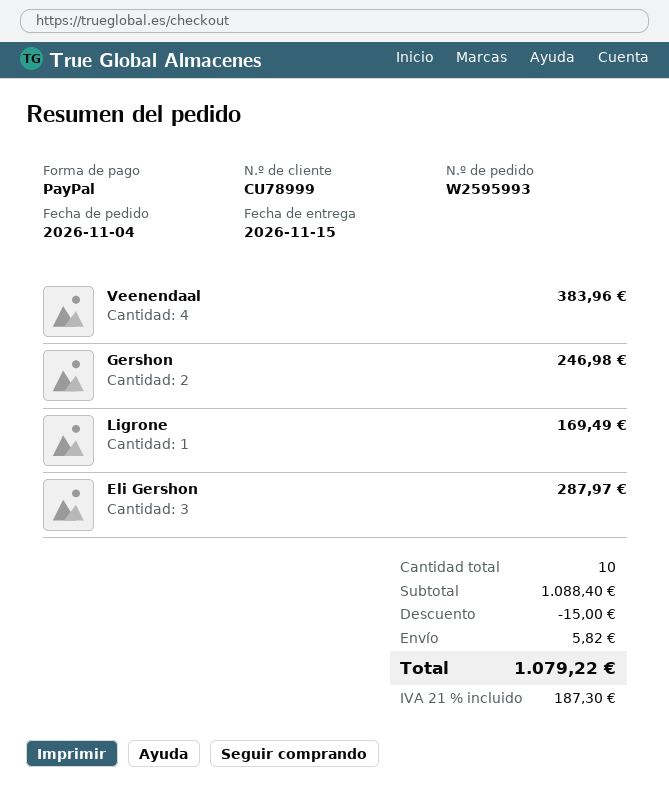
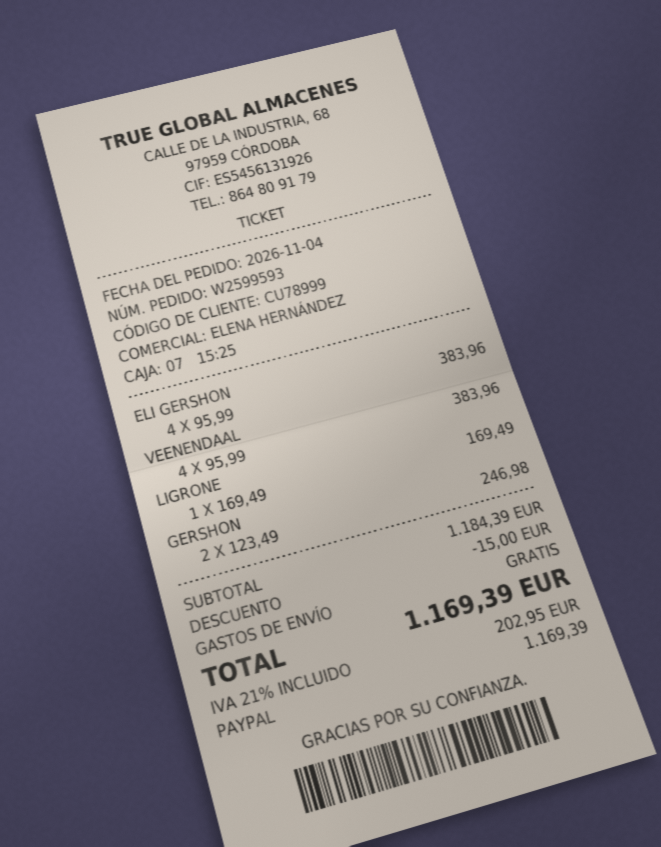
order number: W2595993 -> W2599593
Eli Gershon: 3 for 287.97 -> 4 for 383.96
subtotal: 1088.40 -> 1184.39
shipping: 5.82 -> 0.00
tax: 21% = 187.30 -> 21% = 202.95
total: 1079.22 -> 1169.39

